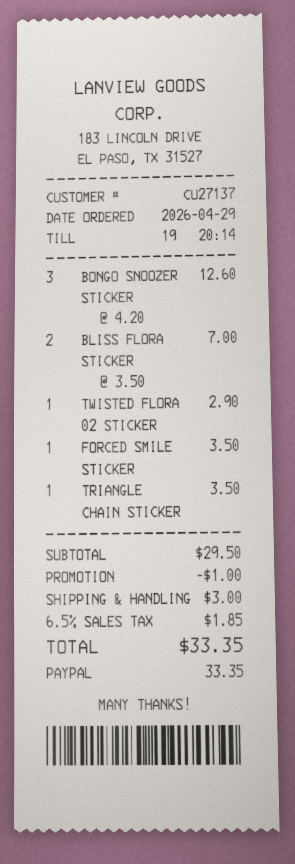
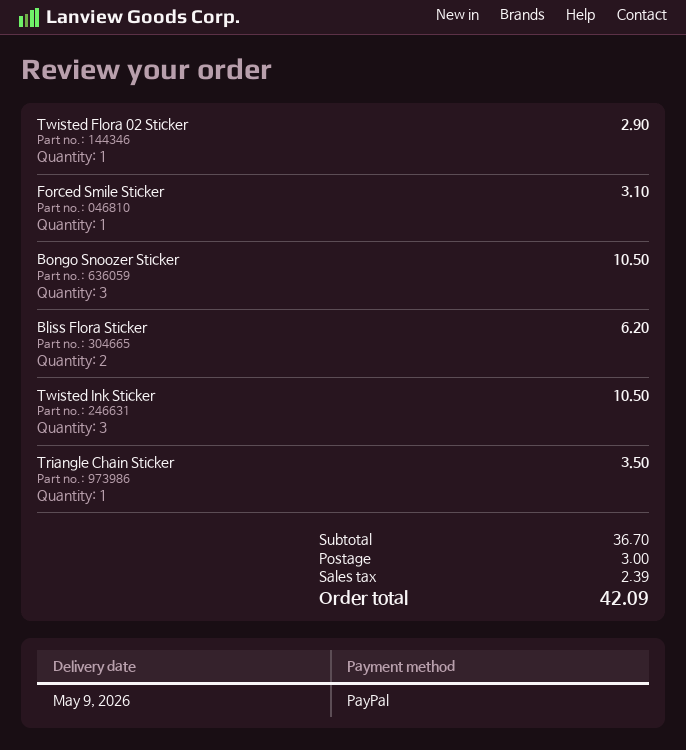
BONGO SNOOZER STICKER: 3 for 12.60 -> 3 for 10.50
BLISS FLORA STICKER: 2 for 7.00 -> 2 for 6.20
FORCED SMILE STICKER: 1 for 3.50 -> 1 for 3.10
Twisted Ink Sticker: none -> 3 for 10.50
subtotal: 29.50 -> 36.70
discount: 1.00 -> none
tax: 1.85 -> 2.39
total: 33.35 -> 42.09

